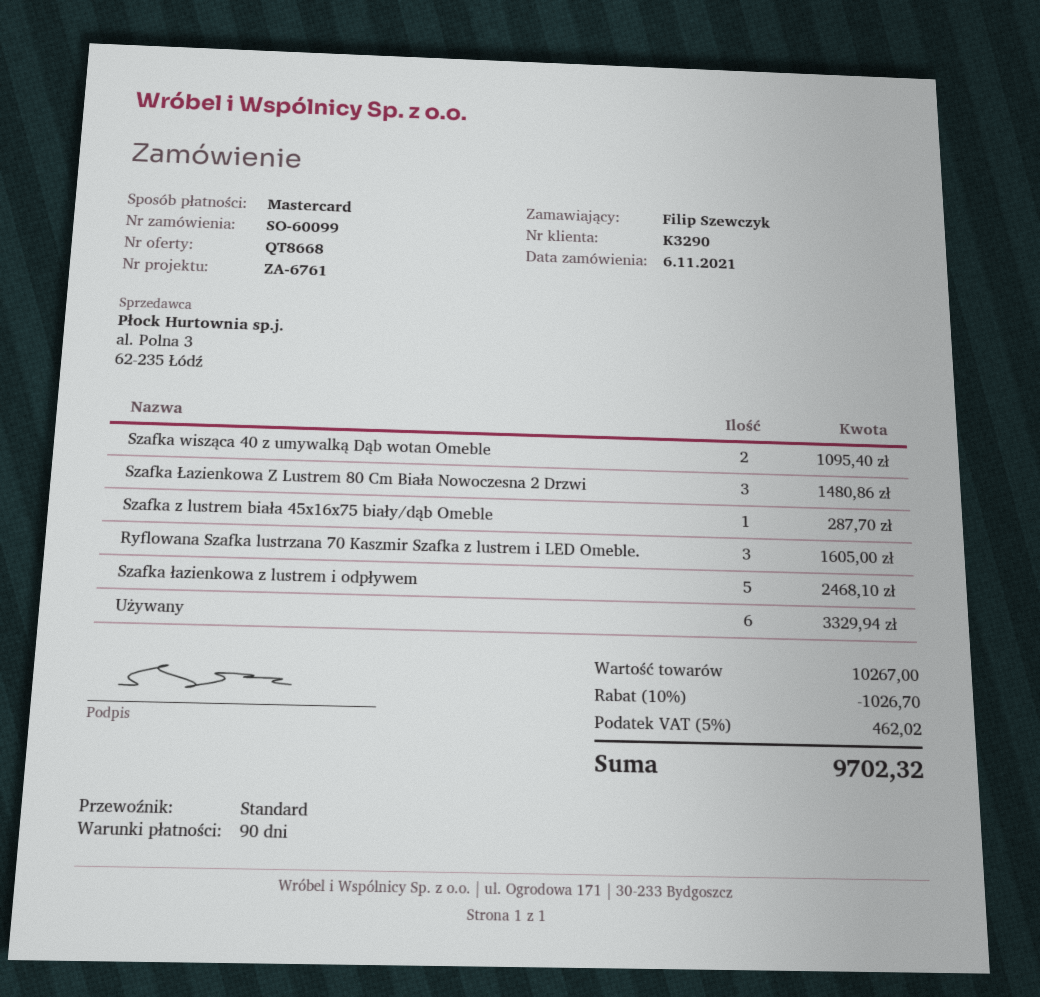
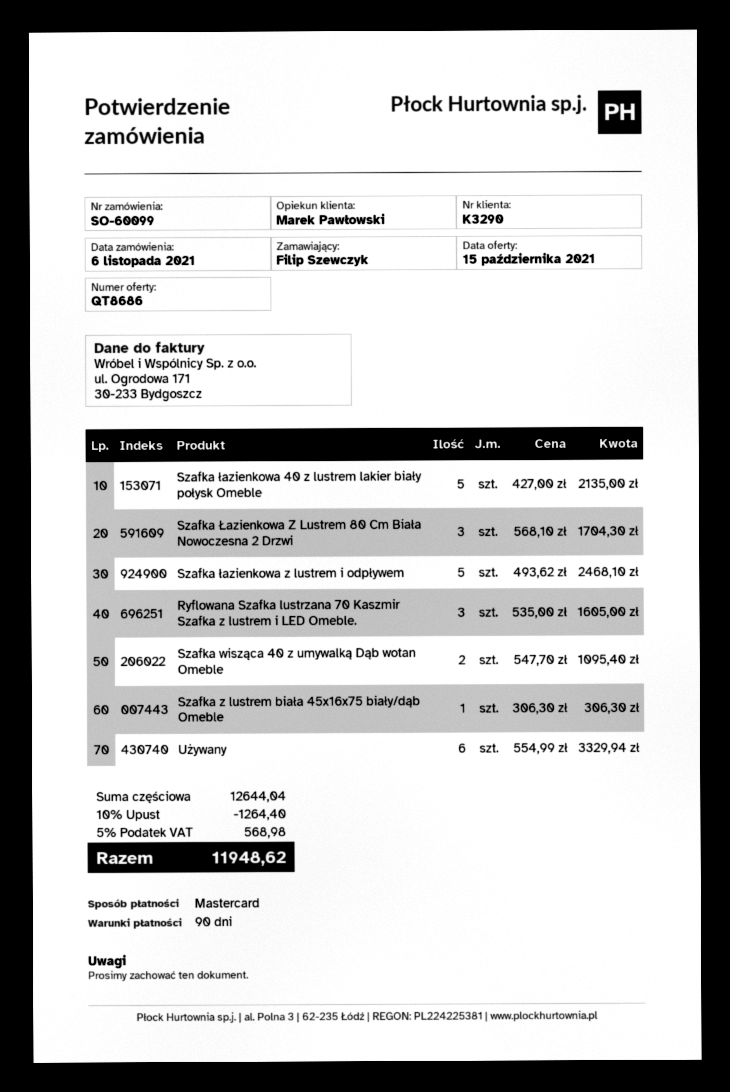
quote number: QT8668 -> QT8686
Szafka Łazienkowa Z Lustrem 80 Cm Biała Nowoczesna 2 Drzwi: 3 for 1480.86 -> 3 for 1704.30
Szafka z lustrem biała 45x16x75 biały/dąb Omeble: 1 for 287.70 -> 1 for 306.30
Szafka łazienkowa 40 z lustrem lakier biały połysk Omeble: none -> 5 for 2135.00
subtotal: 10267.00 -> 12644.04
discount: 10% = 1026.70 -> 10% = 1264.40
tax: 5% = 462.02 -> 5% = 568.98
total: 9702.32 -> 11948.62

